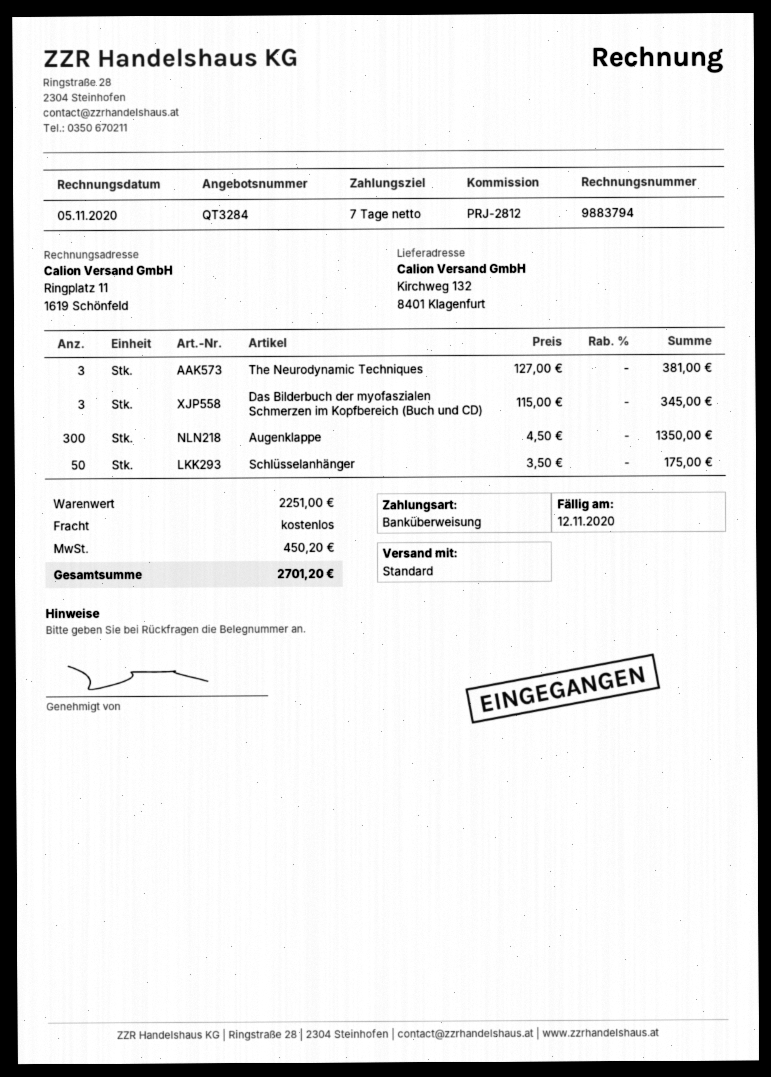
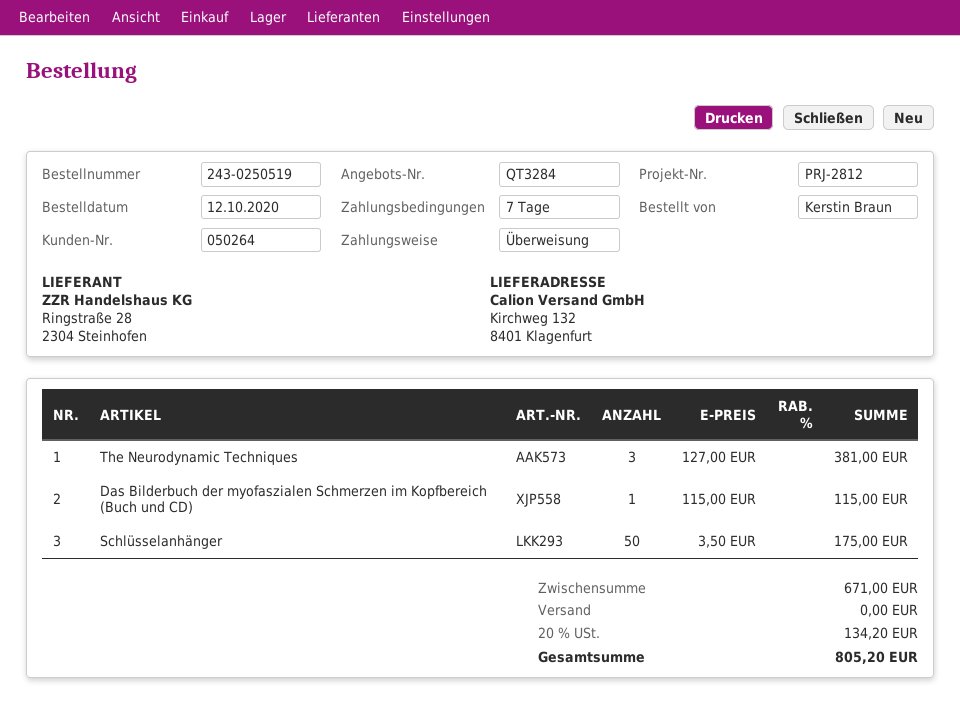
Das Bilderbuch der myofaszialen Schmerzen im Kopfbereich (Buch und CD): 3 x 115.00 = 345.00 -> 1 x 115.00 = 115.00
Augenklappe: 300 x 4.50 = 1350.00 -> none
subtotal: 2251.00 -> 671.00
tax: 450.20 -> 134.20
total: 2701.20 -> 805.20

